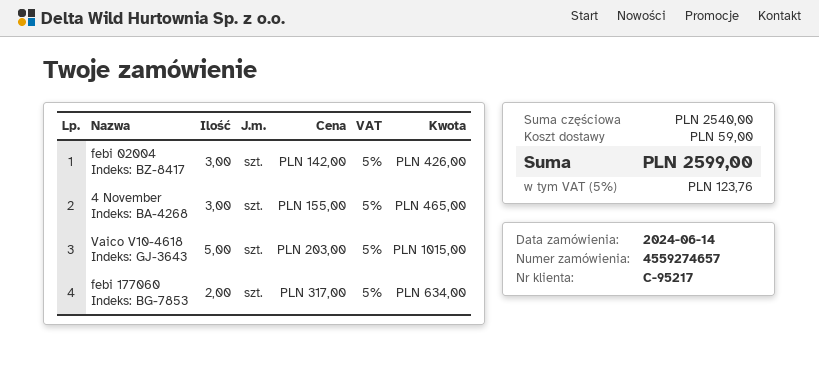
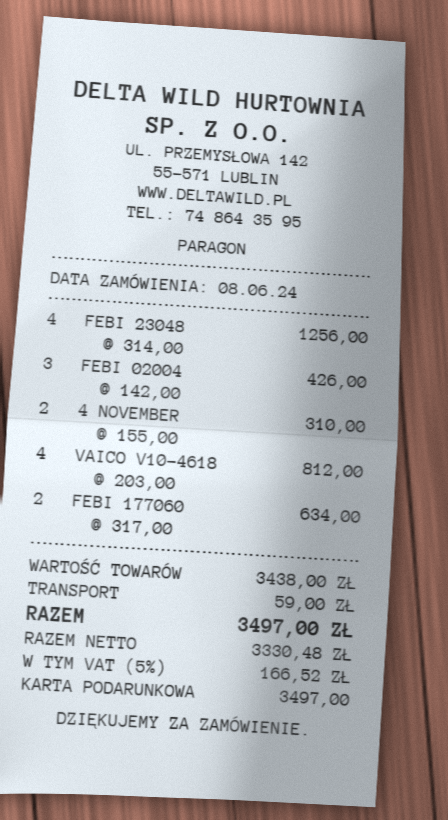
order date: 2024-06-14 -> 2024-06-08
4 November: 3 x 155.00 = 465.00 -> 2 x 155.00 = 310.00
Vaico V10-4618: 5 x 203.00 = 1015.00 -> 4 x 203.00 = 812.00
FEBI 23048: none -> 4 x 314.00 = 1256.00
subtotal: 2540.00 -> 3438.00
tax: 5% = 123.76 -> 5% = 166.52
total: 2599.00 -> 3497.00

